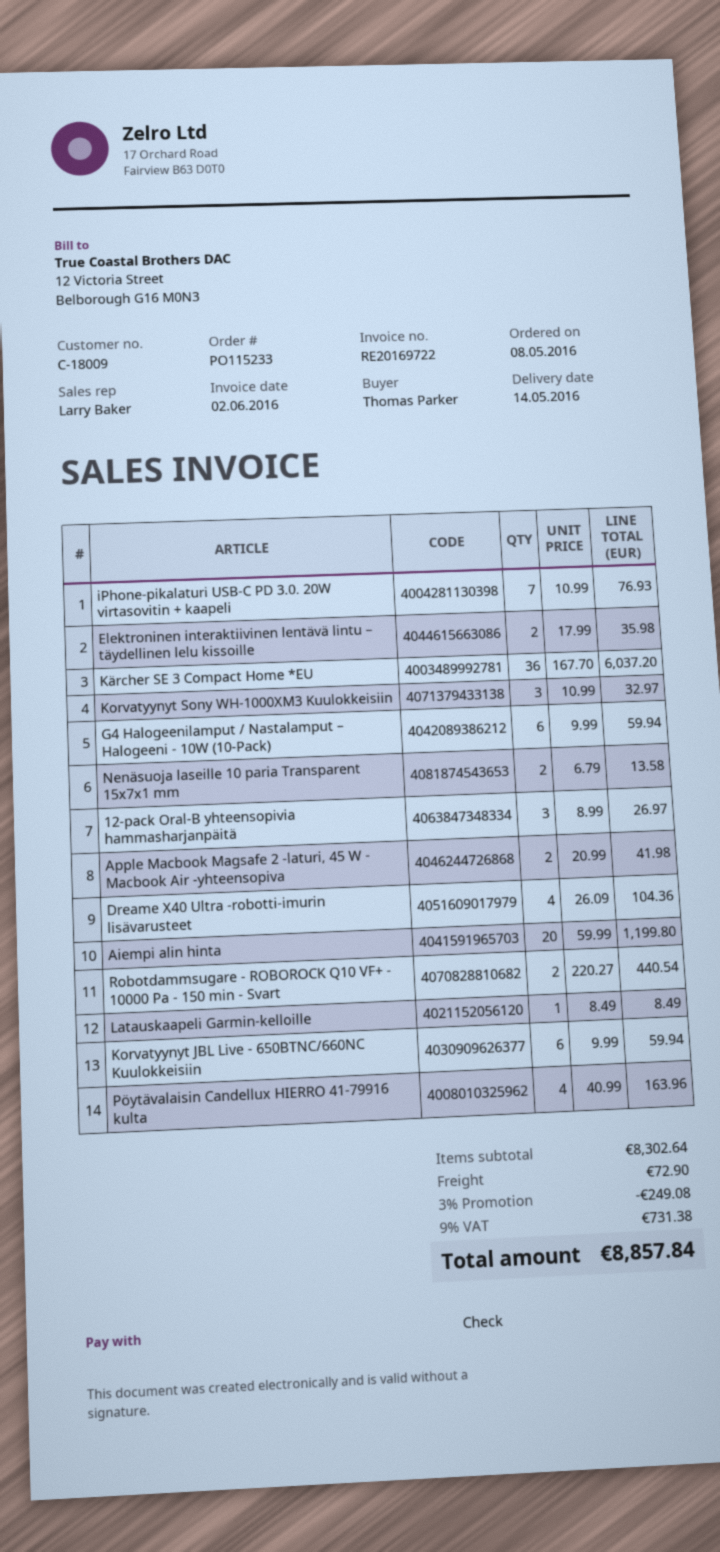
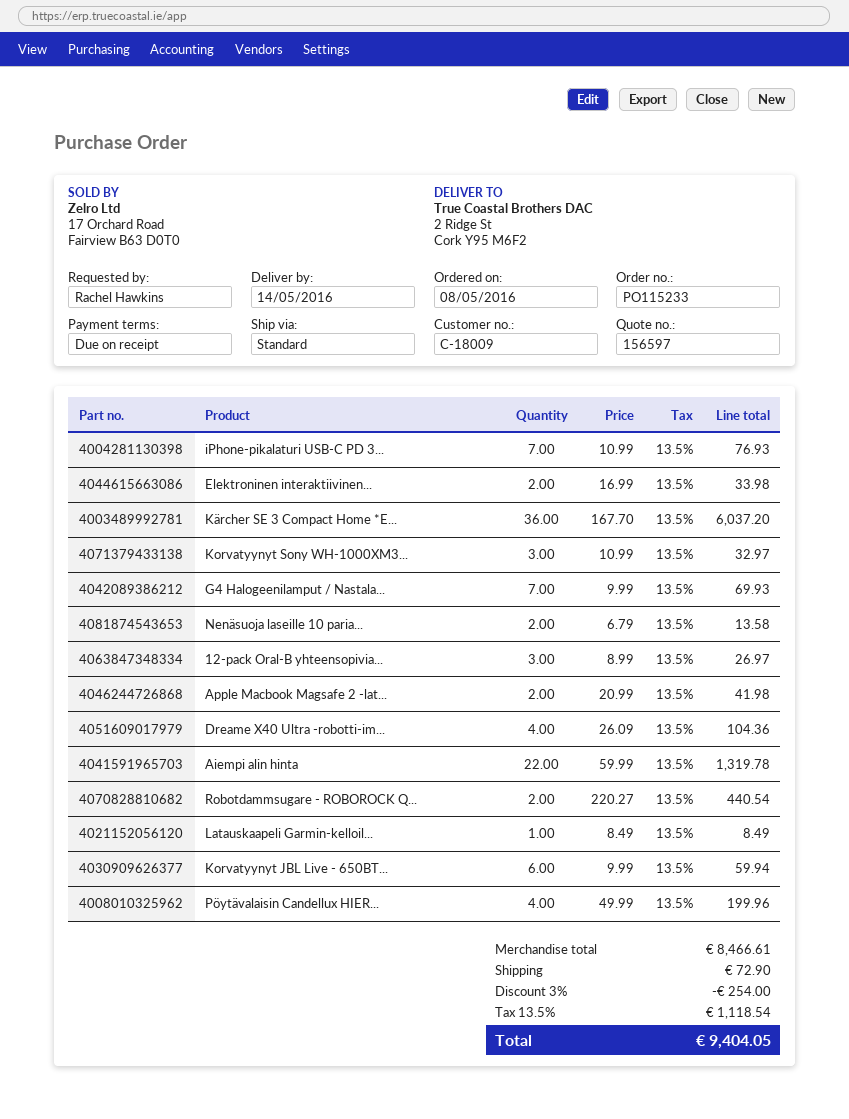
ordered by: Thomas Parker -> Rachel Hawkins
Elektroninen interaktiivinen lentävä lintu – täydellinen lelu kissoille: 2 x 17.99 = 35.98 -> 2 x 16.99 = 33.98
G4 Halogeenilamput / Nastalamput – Halogeeni - 10W (10-Pack): 6 x 9.99 = 59.94 -> 7 x 9.99 = 69.93
Aiempi alin hinta: 20 x 59.99 = 1199.80 -> 22 x 59.99 = 1319.78
Pöytävalaisin Candellux HIERRO 41-79916 kulta: 4 x 40.99 = 163.96 -> 4 x 49.99 = 199.96
subtotal: 8302.64 -> 8466.61
discount: 3% = 249.08 -> 3% = 254.00
tax: 9% = 731.38 -> 13.5% = 1118.54
total: 8857.84 -> 9404.05

